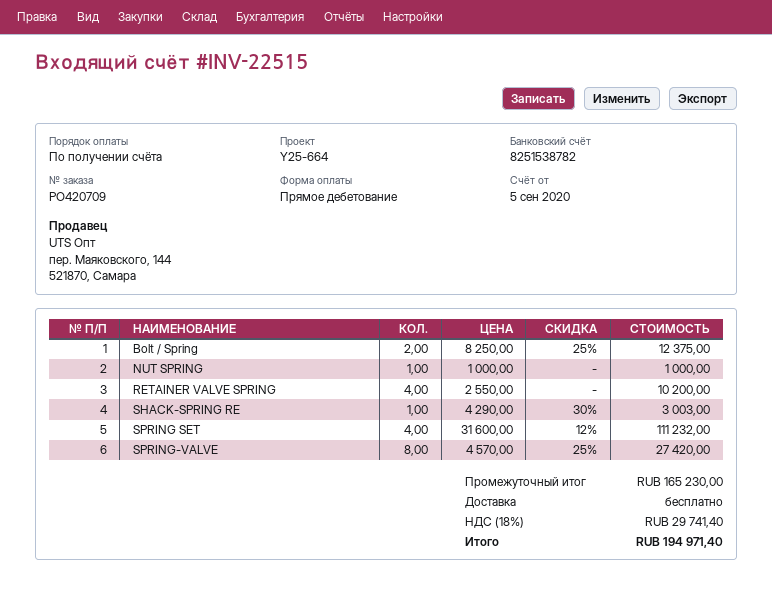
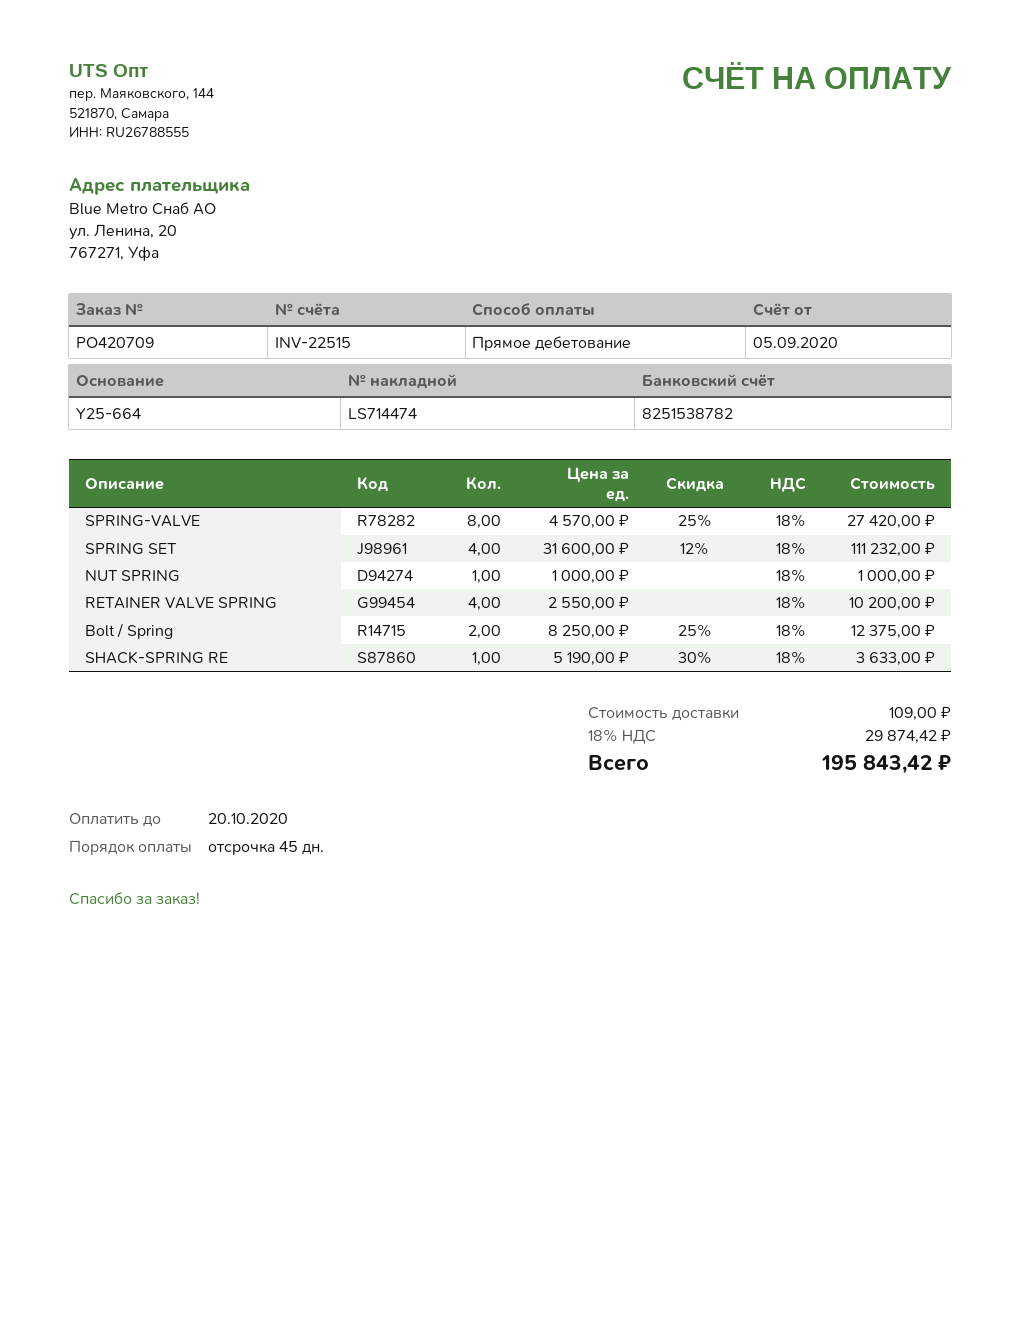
payment terms: on receipt -> 45 days
SHACK-SPRING RE: 1 x 4290.00 - 30% = 3003.00 -> 1 x 5190.00 - 30% = 3633.00
shipping: 0.00 -> 109.00
tax: 18% = 29741.40 -> 18% = 29874.42
total: 194971.40 -> 195843.42

